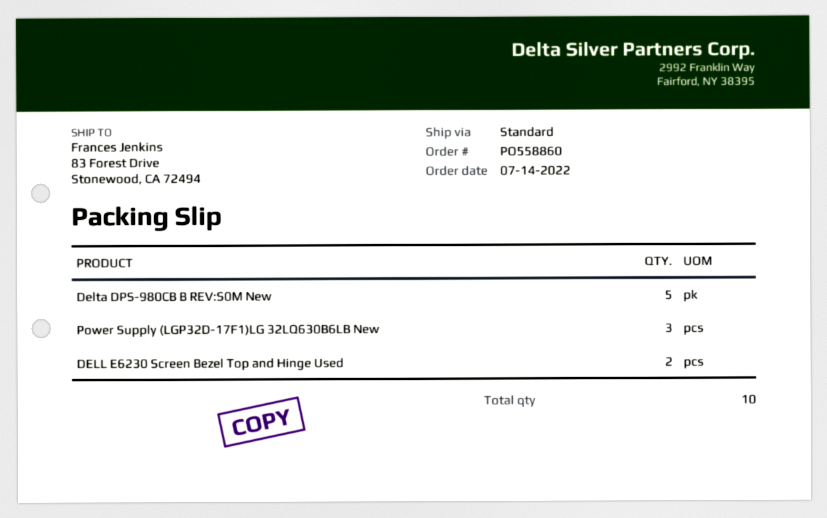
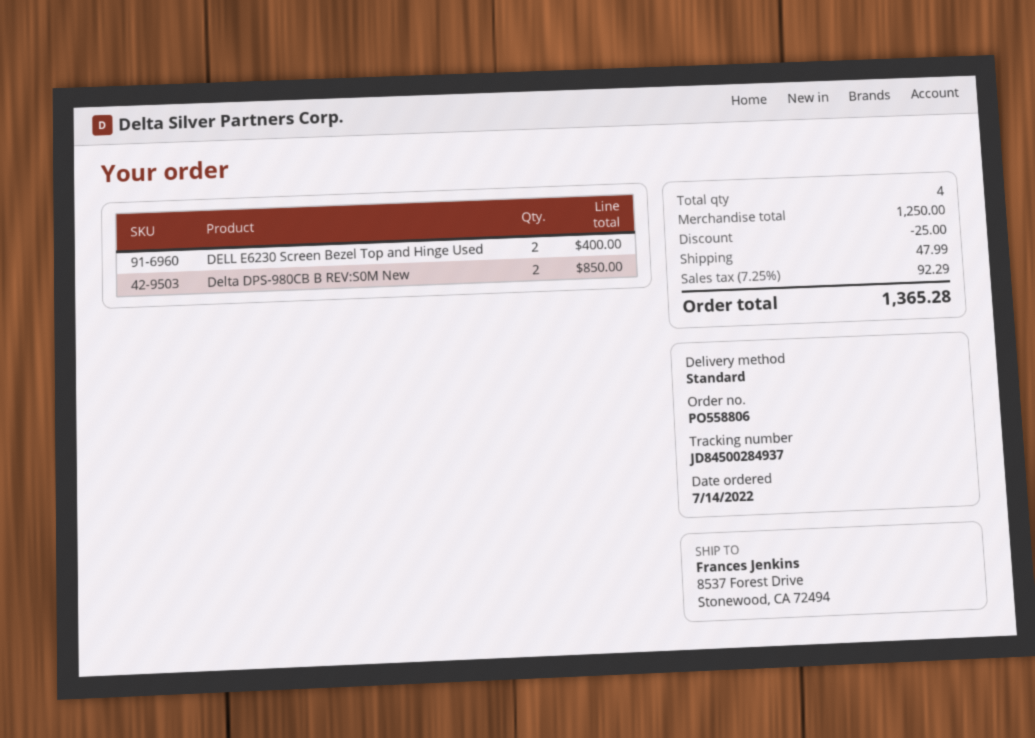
order number: PO558860 -> PO558806
ship to: 83 Forest Drive, Stonewood, CA 72494 -> 8537 Forest Drive, Stonewood, CA 72494
Delta DPS-980CB B REV:S0M New: 5 -> 2
Power Supply (LGP32D-17F1)LG 32LQ630B6LB New: 3 -> none
total quantity: 10 -> 4

